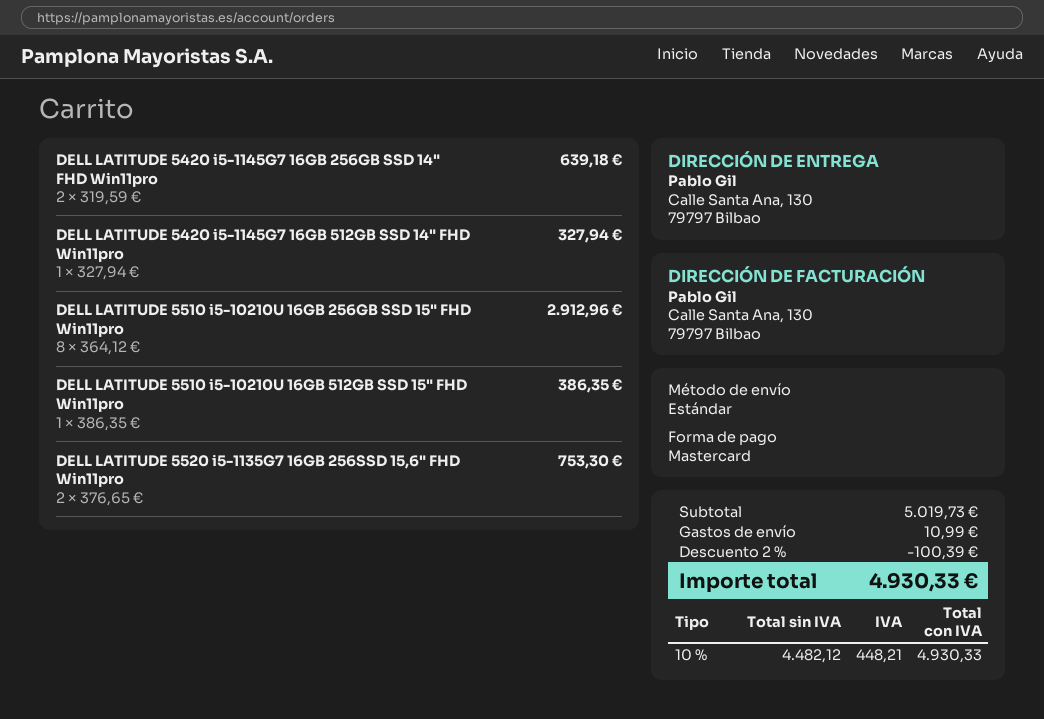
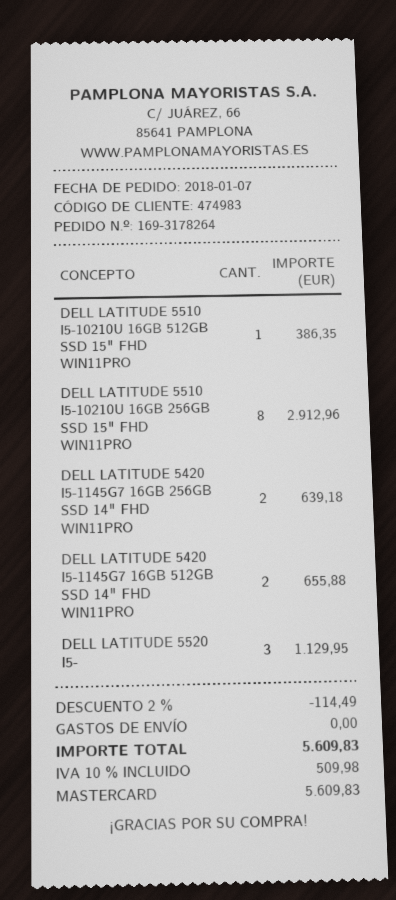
DELL LATITUDE 5420 i5-1145G7 16GB 512GB SSD 14" FHD Win11pro: 1 for 327.94 -> 2 for 655.88
DELL LATITUDE 5520 i5-1135G7 16GB 256SSD 15,6" FHD Win11pro: 2 for 753.30 -> 3 for 1129.95
discount: 2% = 100.39 -> 2% = 114.49
shipping: 10.99 -> 0.00
tax: 10% = 448.21 -> 10% = 509.98
total: 4930.33 -> 5609.83

